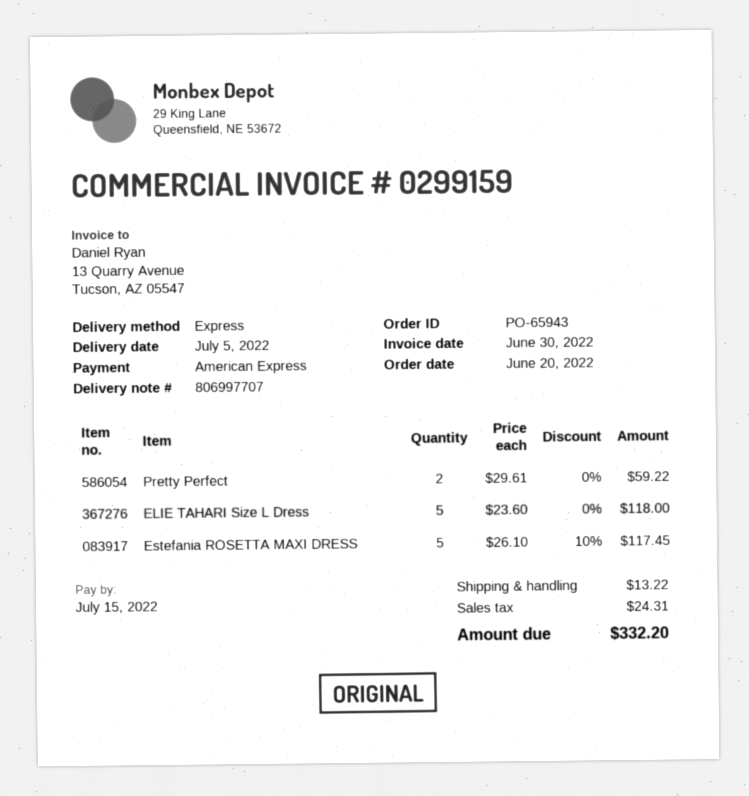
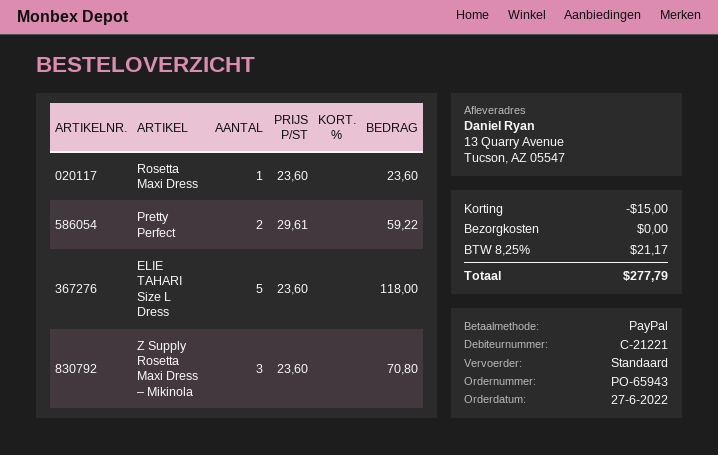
order date: 2022-06-20 -> 2022-06-27
payment method: American Express -> PayPal
shipping method: express -> standard
Estefania ROSETTA MAXI DRESS: 5 x 26.10 - 10% = 117.45 -> none
Rosetta Maxi Dress: none -> 1 x 23.60 = 23.60
Z Supply Rosetta Maxi Dress – Mikinola: none -> 3 x 23.60 = 70.80
discount: none -> 15.00
shipping: 13.22 -> 0.00
tax: 24.31 -> 21.17
total: 332.20 -> 277.79

